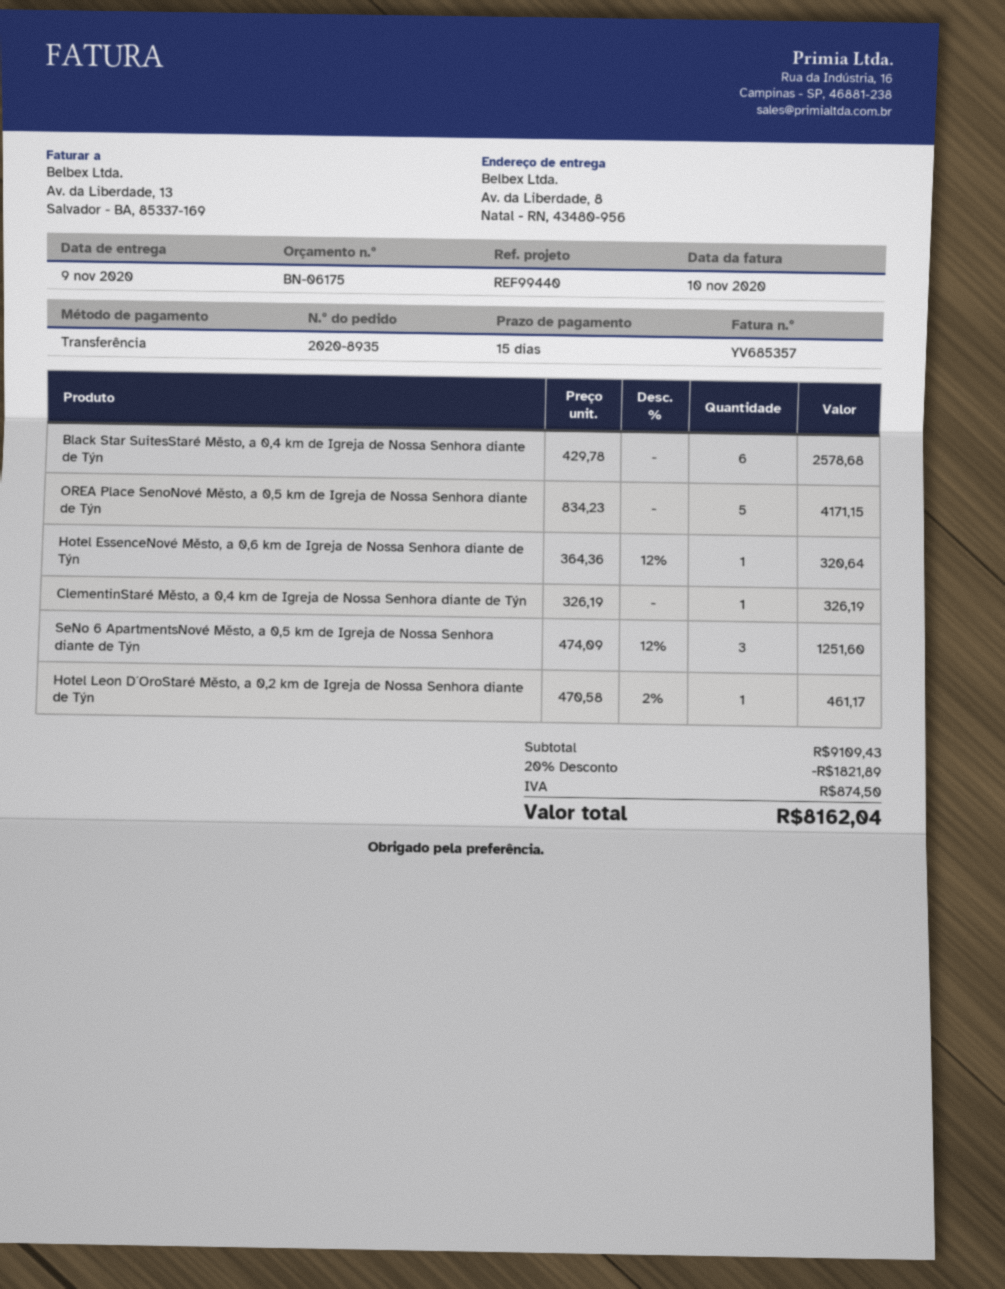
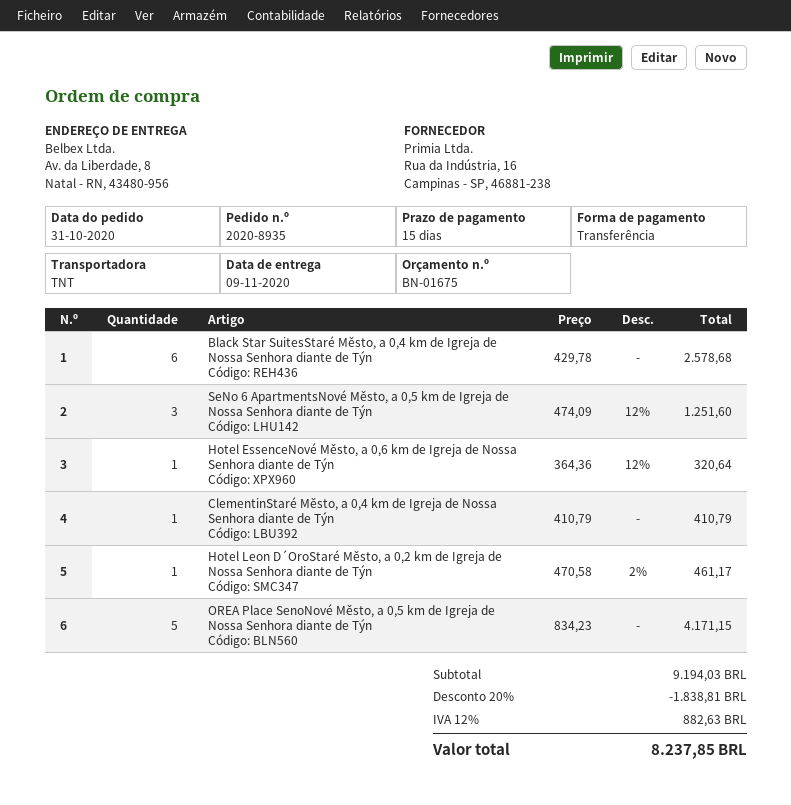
quote number: BN-06175 -> BN-01675
ClementinStaré Město, a 0,4 km de Igreja de Nossa Senhora diante de Týn: 1 x 326.19 = 326.19 -> 1 x 410.79 = 410.79
subtotal: 9109.43 -> 9194.03
discount: 20% = 1821.89 -> 20% = 1838.81
tax: 874.50 -> 882.63
total: 8162.04 -> 8237.85

